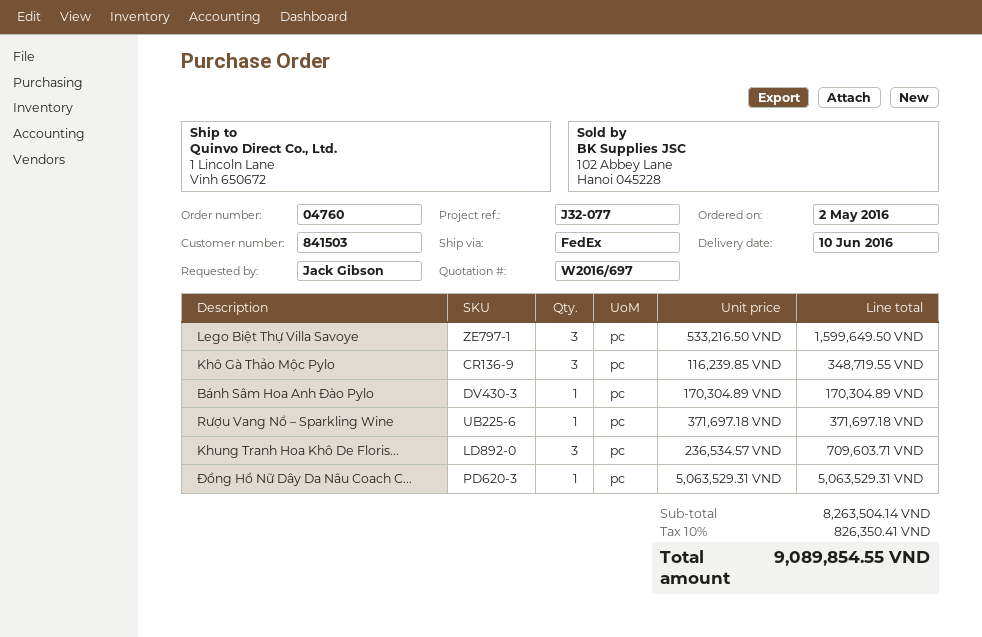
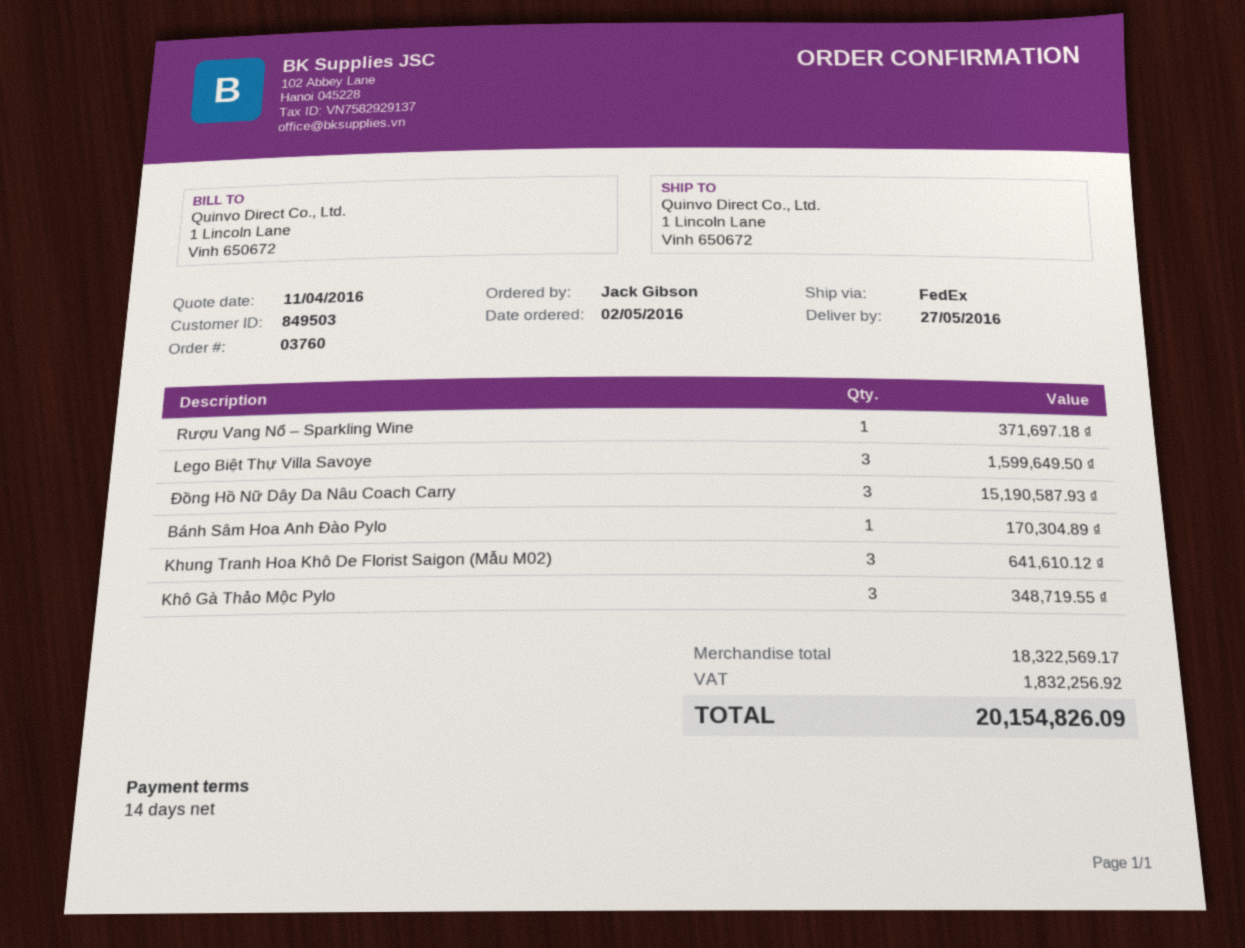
order number: 04760 -> 03760
delivery date: 2016-06-10 -> 2016-05-27
customer number: 841503 -> 849503
Khung Tranh Hoa Khô De Floris...: 3 for 709603.71 -> 3 for 641610.12
Đồng Hồ Nữ Dây Da Nâu Coach C...: 1 for 5063529.31 -> 3 for 15190587.93
subtotal: 8263504.14 -> 18322569.17
tax: 826350.41 -> 1832256.92
total: 9089854.55 -> 20154826.09

